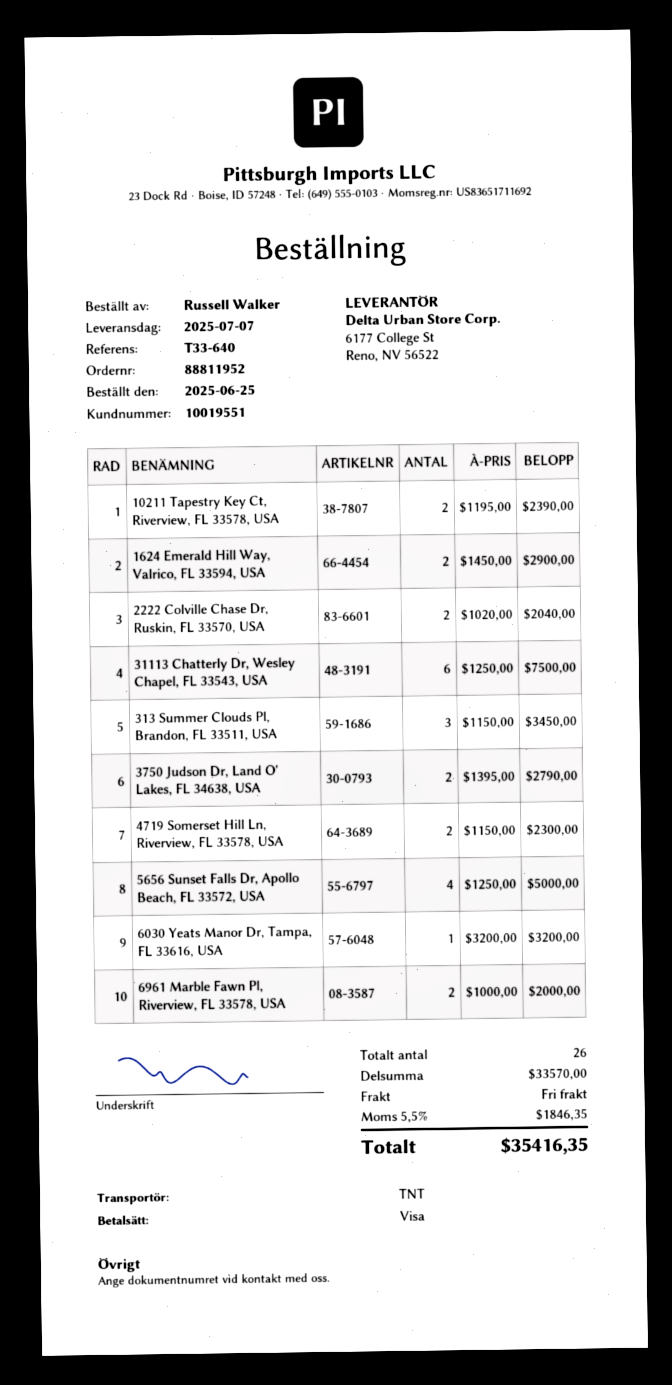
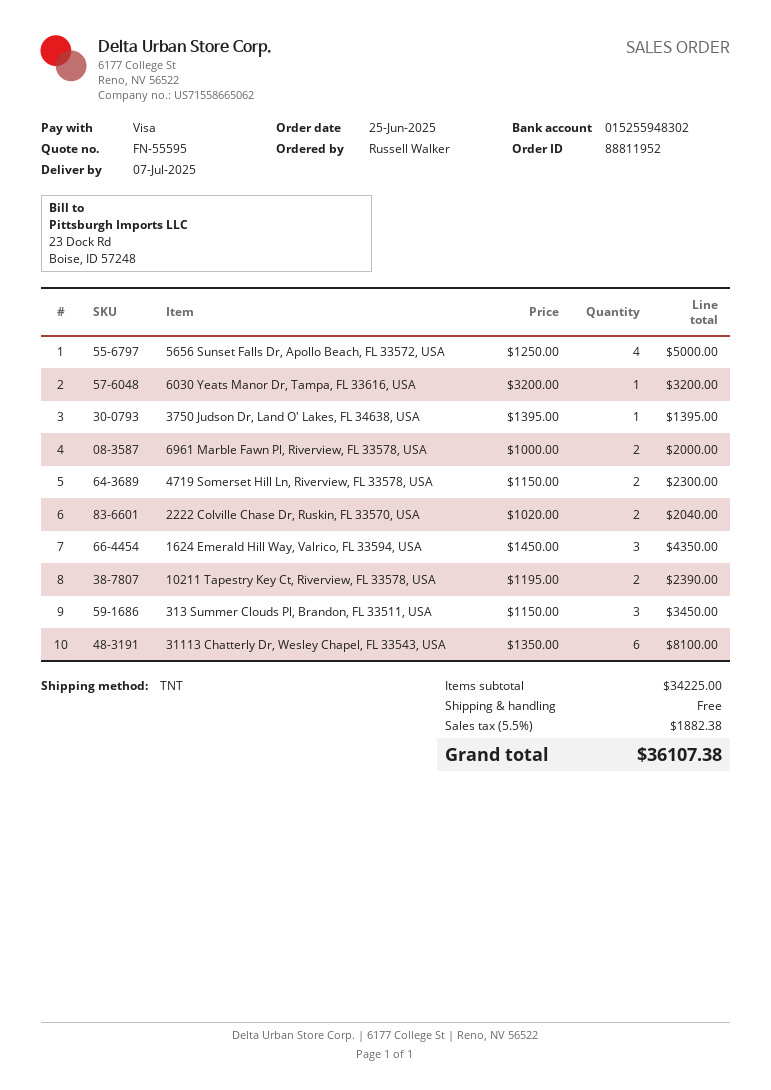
1624 Emerald Hill Way, Valrico, FL 33594, USA: 2 x 1450.00 = 2900.00 -> 3 x 1450.00 = 4350.00
31113 Chatterly Dr, Wesley Chapel, FL 33543, USA: 6 x 1250.00 = 7500.00 -> 6 x 1350.00 = 8100.00
3750 Judson Dr, Land O' Lakes, FL 34638, USA: 2 x 1395.00 = 2790.00 -> 1 x 1395.00 = 1395.00
subtotal: 33570.00 -> 34225.00
tax: 5.5% = 1846.35 -> 5.5% = 1882.38
total: 35416.35 -> 36107.38

